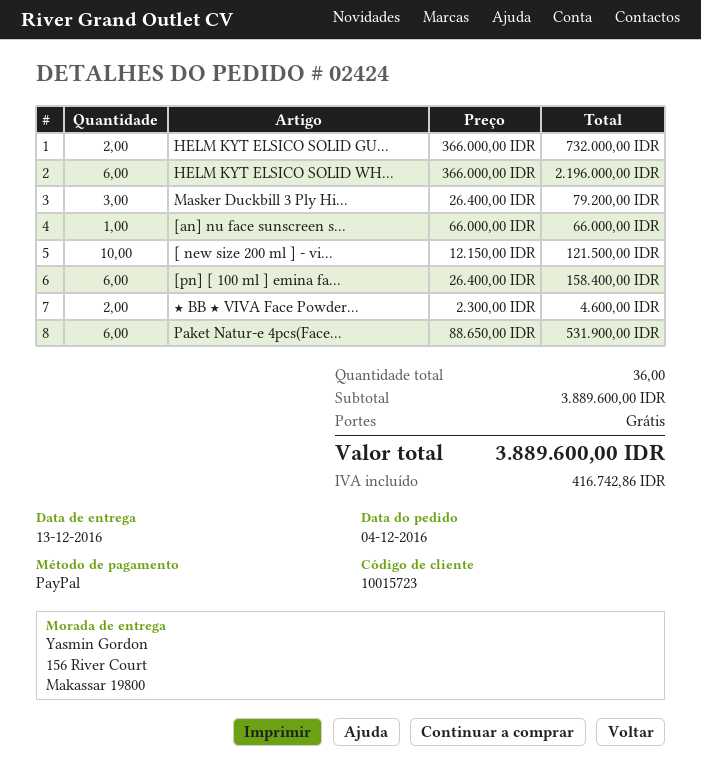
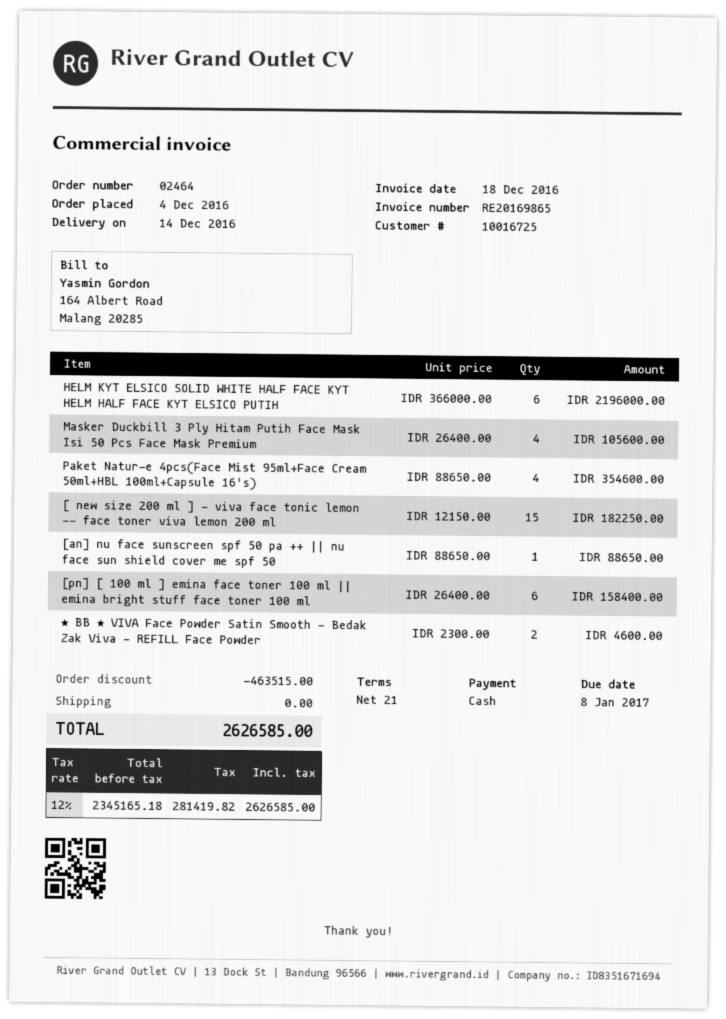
order number: 02424 -> 02464
delivery date: 2016-12-13 -> 2016-12-14
customer number: 10015723 -> 10016725
payment method: PayPal -> cash
HELM KYT ELSICO SOLID GU...: 2 x 366000.00 = 732000.00 -> none
Masker Duckbill 3 Ply Hi...: 3 x 26400.00 = 79200.00 -> 4 x 26400.00 = 105600.00
[an] nu face sunscreen s...: 1 x 66000.00 = 66000.00 -> 1 x 88650.00 = 88650.00
[ new size 200 ml ] - vi...: 10 x 12150.00 = 121500.00 -> 15 x 12150.00 = 182250.00
Paket Natur-e 4pcs(Face...: 6 x 88650.00 = 531900.00 -> 4 x 88650.00 = 354600.00
discount: none -> 463515.00
tax: 416742.86 -> 281419.82
total: 3889600.00 -> 2626585.00

